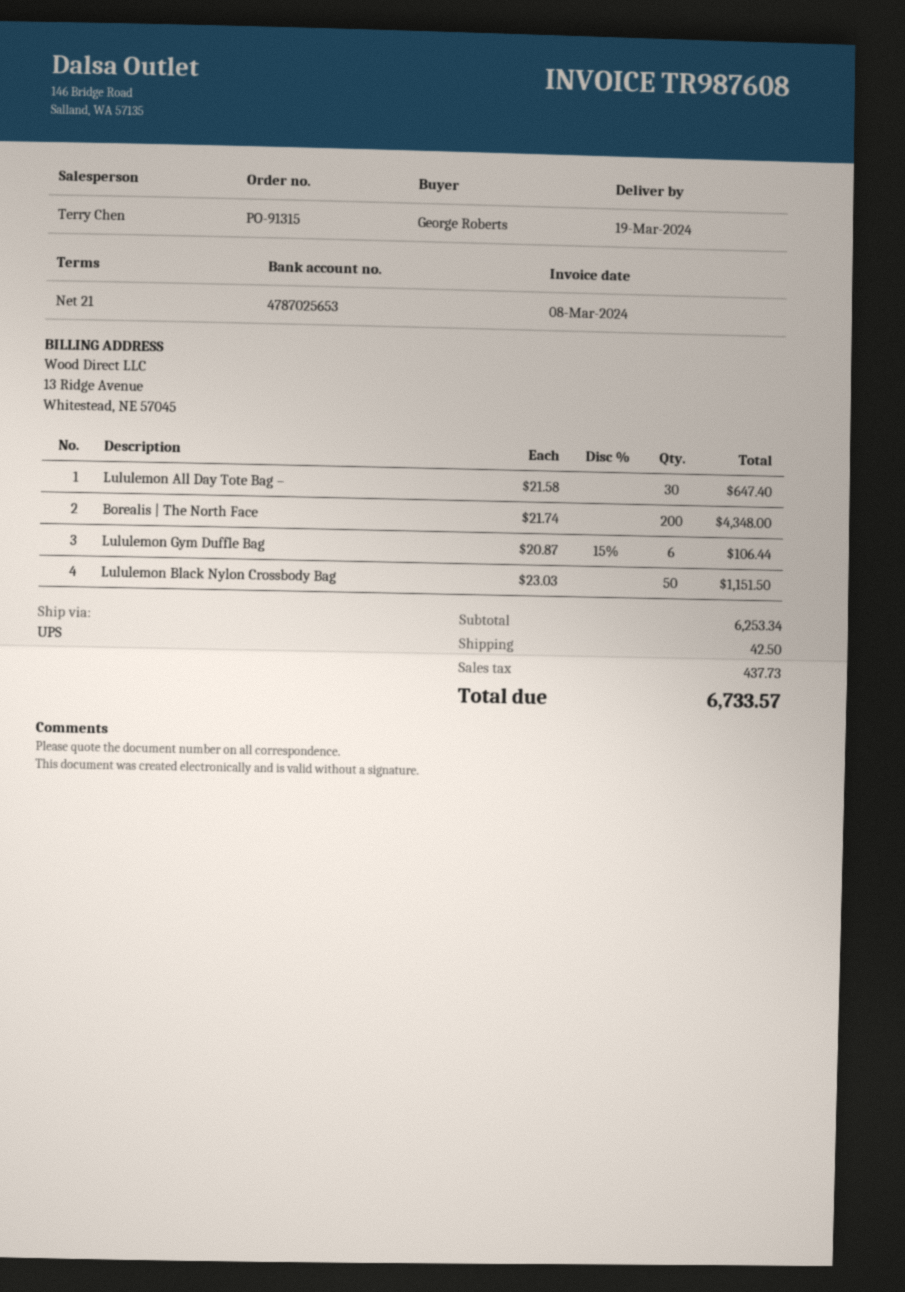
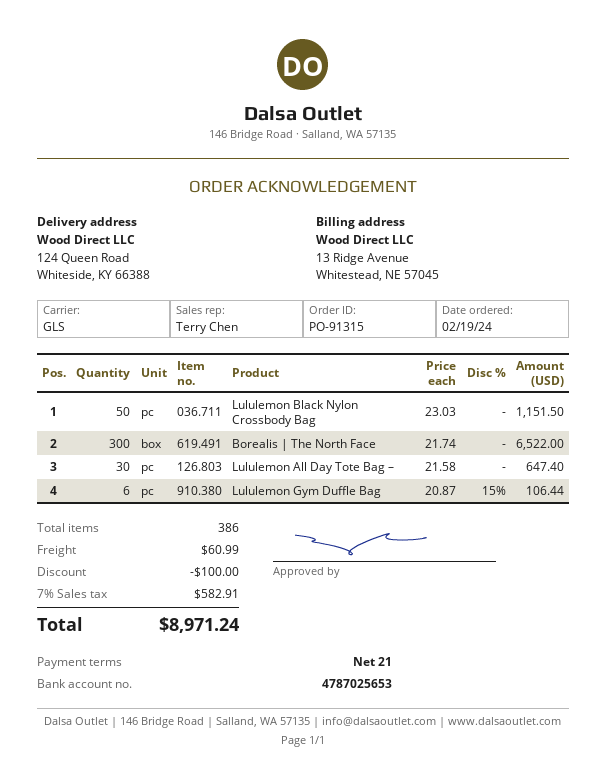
shipping method: UPS -> GLS
Borealis | The North Face: 200 x 21.74 = 4348.00 -> 300 x 21.74 = 6522.00
discount: none -> 100.00
shipping: 42.50 -> 60.99
tax: 437.73 -> 582.91
total: 6733.57 -> 8971.24

